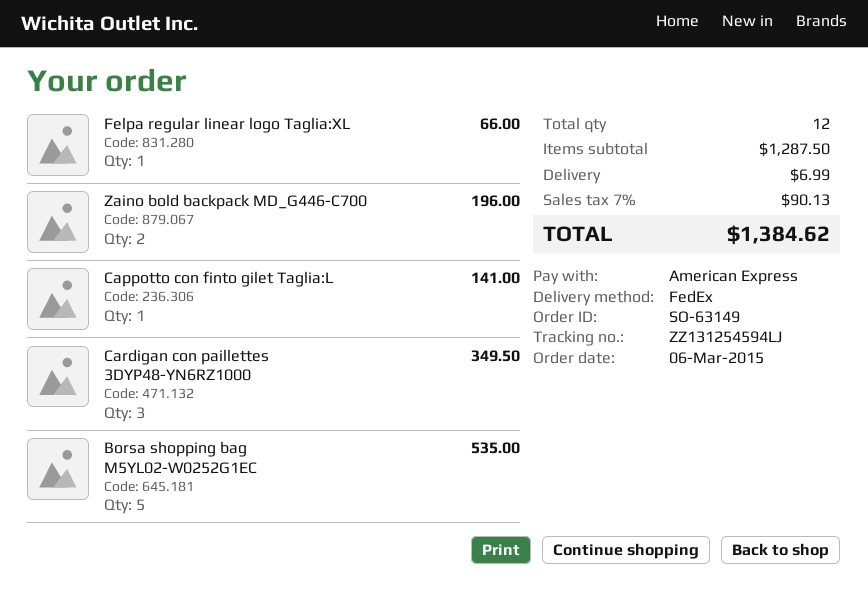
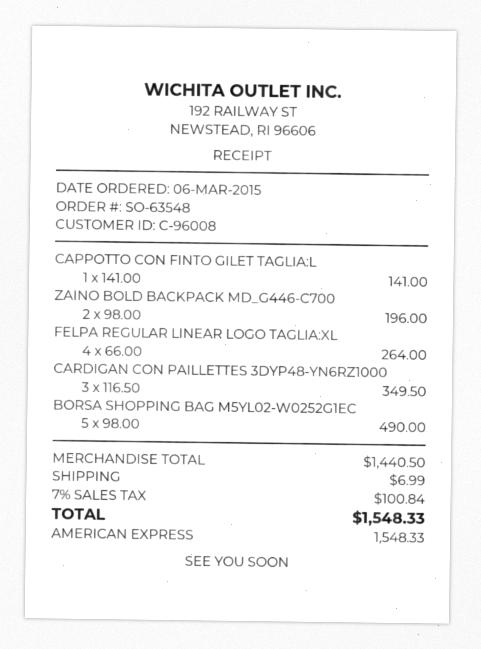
order number: SO-63149 -> SO-63548
Felpa regular linear logo Taglia:XL: 1 for 66.00 -> 4 for 264.00
Borsa shopping bag M5YL02-W0252G1EC: 5 for 535.00 -> 5 for 490.00
subtotal: 1287.50 -> 1440.50
tax: 7% = 90.13 -> 7% = 100.84
total: 1384.62 -> 1548.33

